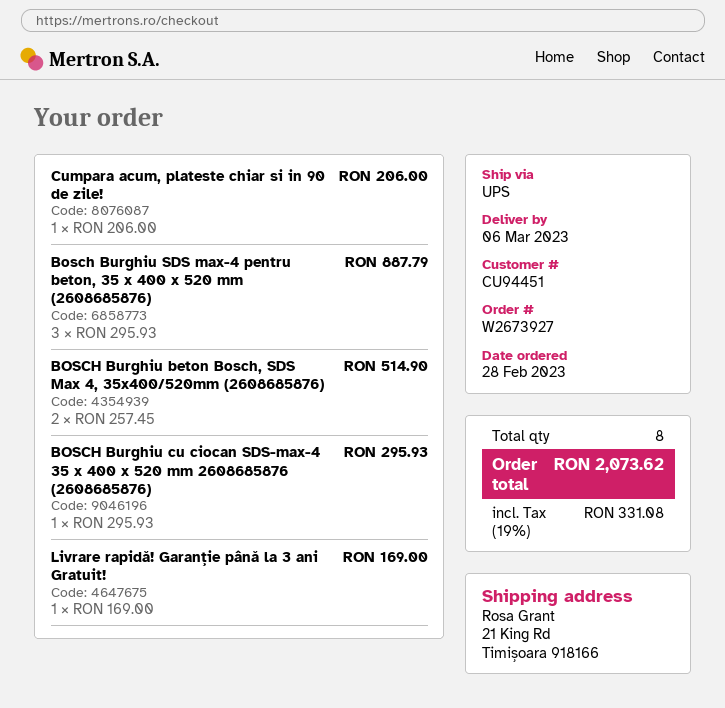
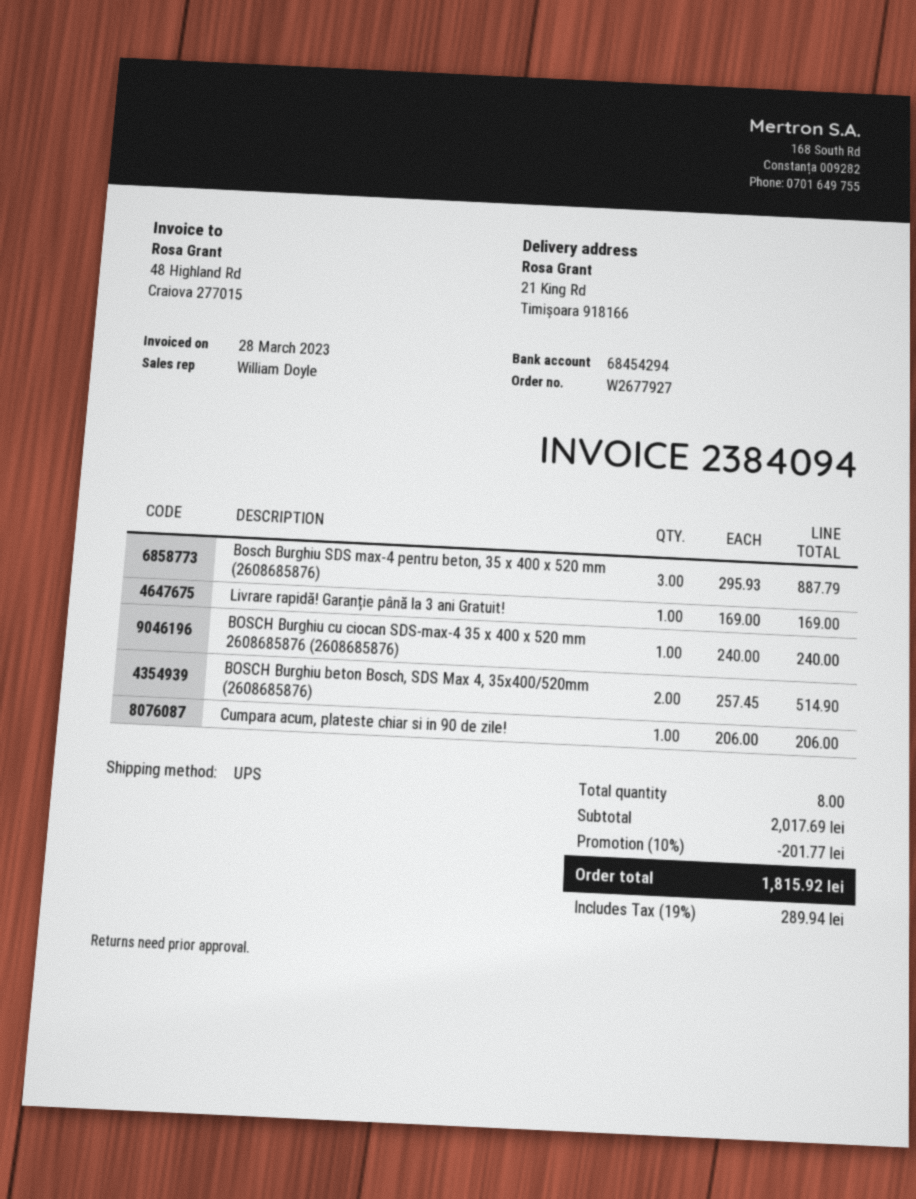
order number: W2673927 -> W2677927
BOSCH Burghiu cu ciocan SDS-max-4 35 x 400 x 520 mm 2608685876 (2608685876): 1 x 295.93 = 295.93 -> 1 x 240.00 = 240.00
discount: none -> 10% = 201.77
tax: 19% = 331.08 -> 19% = 289.94
total: 2073.62 -> 1815.92

